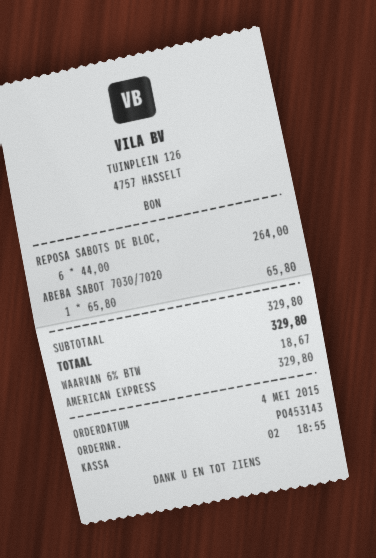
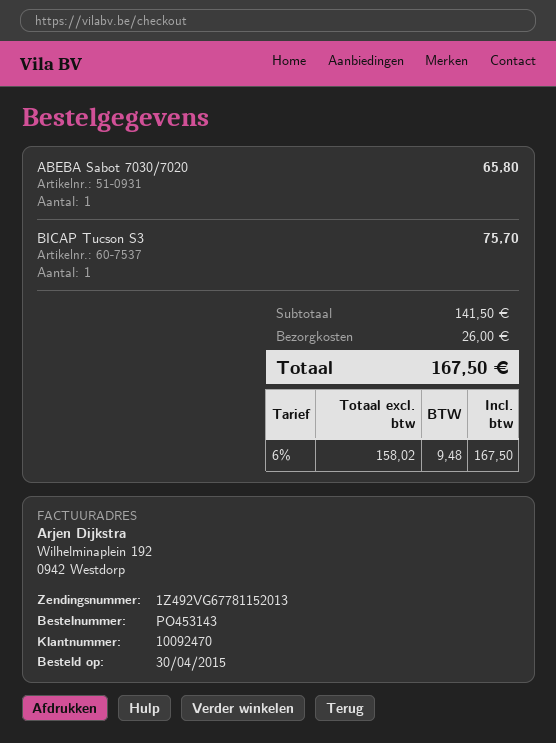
order date: 2015-05-04 -> 2015-04-30
REPOSA SABOTS DE BLOC,: 6 for 264.00 -> none
BICAP Tucson S3: none -> 1 for 75.70
subtotal: 329.80 -> 141.50
shipping: none -> 26.00
tax: 6% = 18.67 -> 6% = 9.48
total: 329.80 -> 167.50

